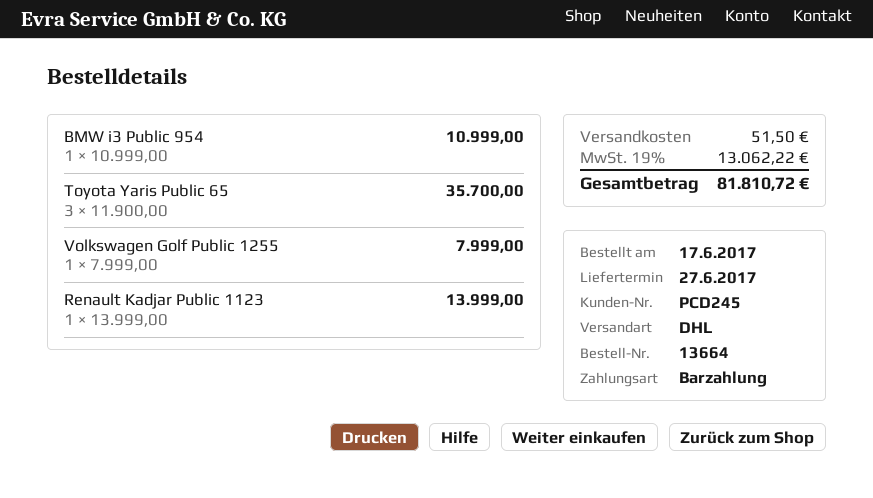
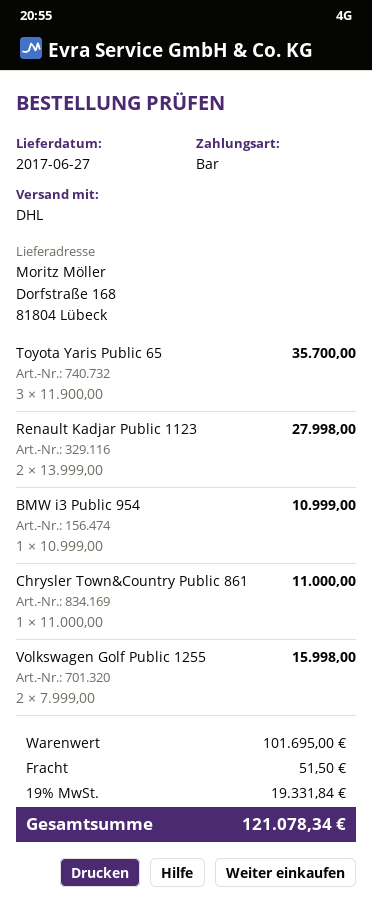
Volkswagen Golf Public 1255: 1 x 7999.00 = 7999.00 -> 2 x 7999.00 = 15998.00
Renault Kadjar Public 1123: 1 x 13999.00 = 13999.00 -> 2 x 13999.00 = 27998.00
Chrysler Town&Country Public 861: none -> 1 x 11000.00 = 11000.00
tax: 19% = 13062.22 -> 19% = 19331.84
total: 81810.72 -> 121078.34

